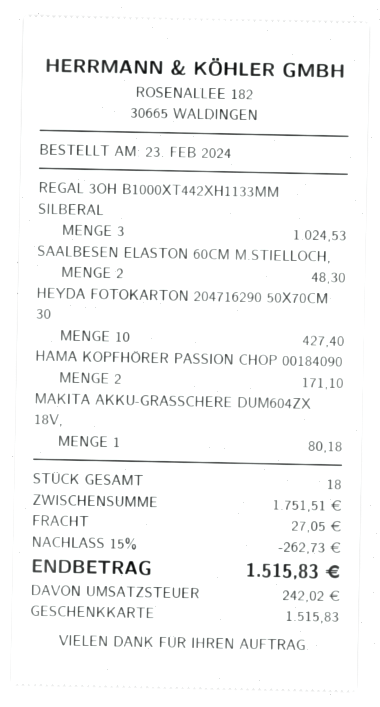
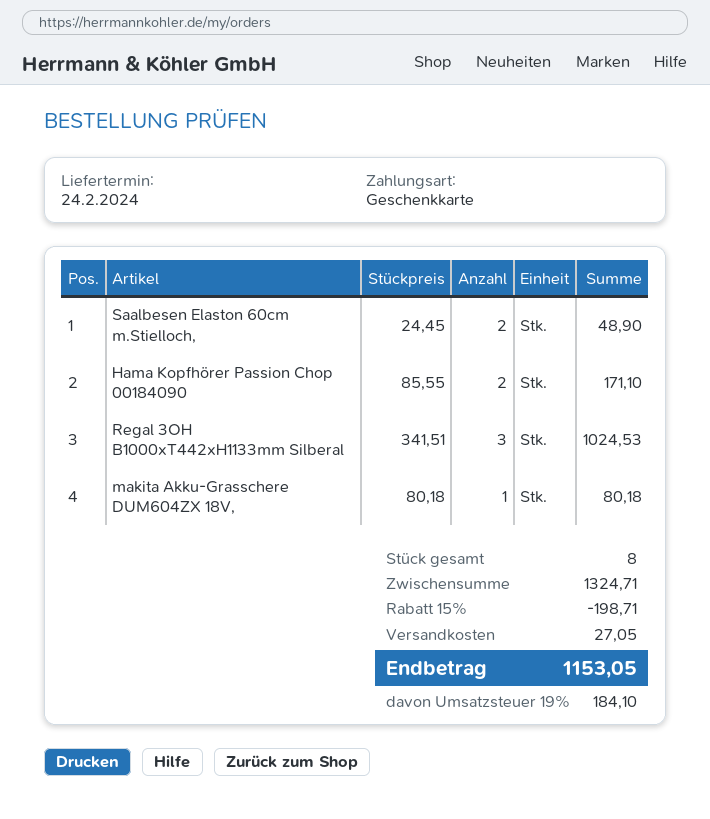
SAALBESEN ELASTON 60CM M.STIELLOCH,: 2 for 48.30 -> 2 for 48.90
HEYDA FOTOKARTON 204716290 50X70CM 30: 10 for 427.40 -> none
total quantity: 18 -> 8
subtotal: 1751.51 -> 1324.71
discount: 15% = 262.73 -> 15% = 198.71
tax: 242.02 -> 184.10
total: 1515.83 -> 1153.05

